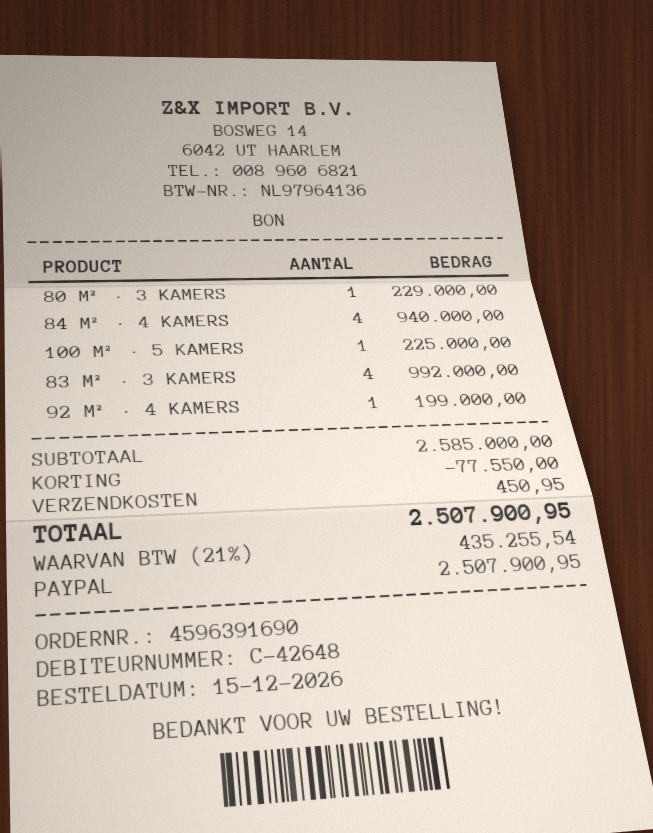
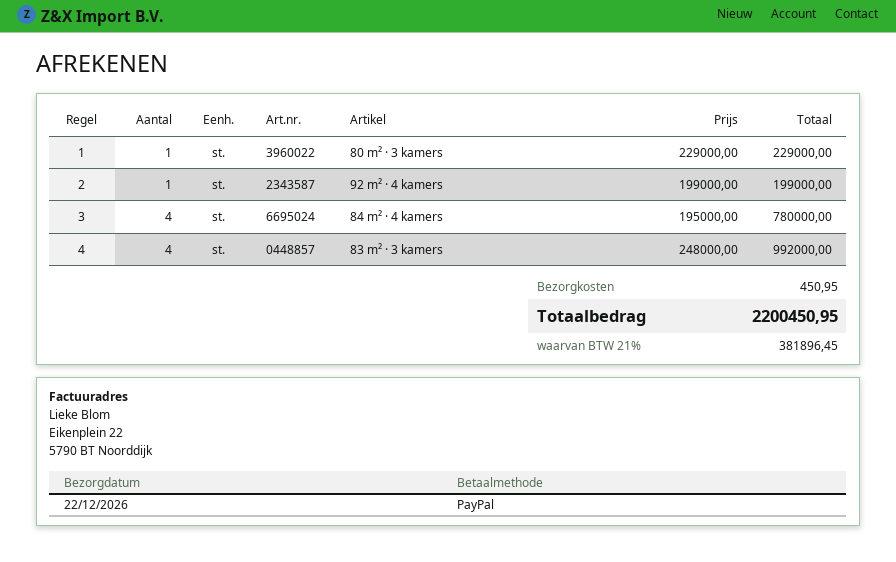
84 M² · 4 KAMERS: 4 for 940000.00 -> 4 for 780000.00
100 M² · 5 KAMERS: 1 for 225000.00 -> none
discount: 77550.00 -> none
tax: 21% = 435255.54 -> 21% = 381896.45
total: 2507900.95 -> 2200450.95

